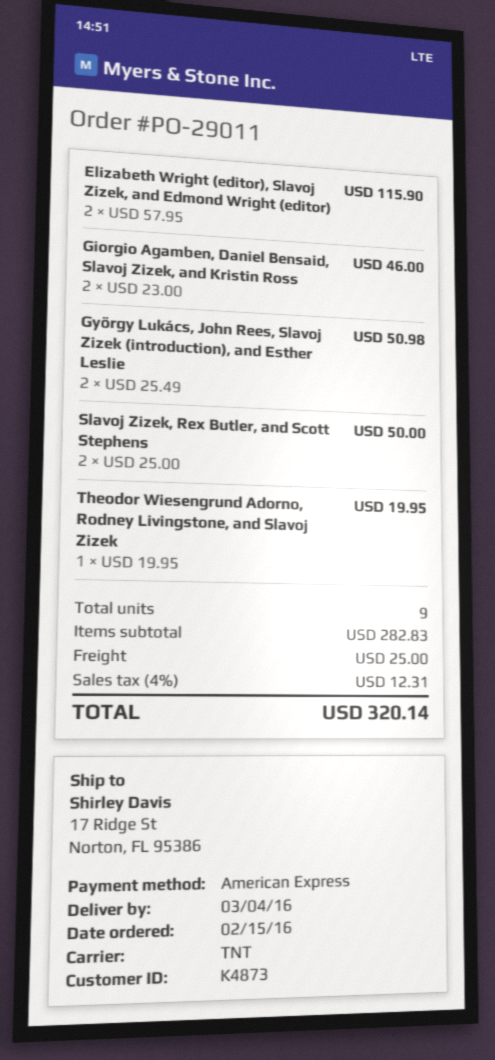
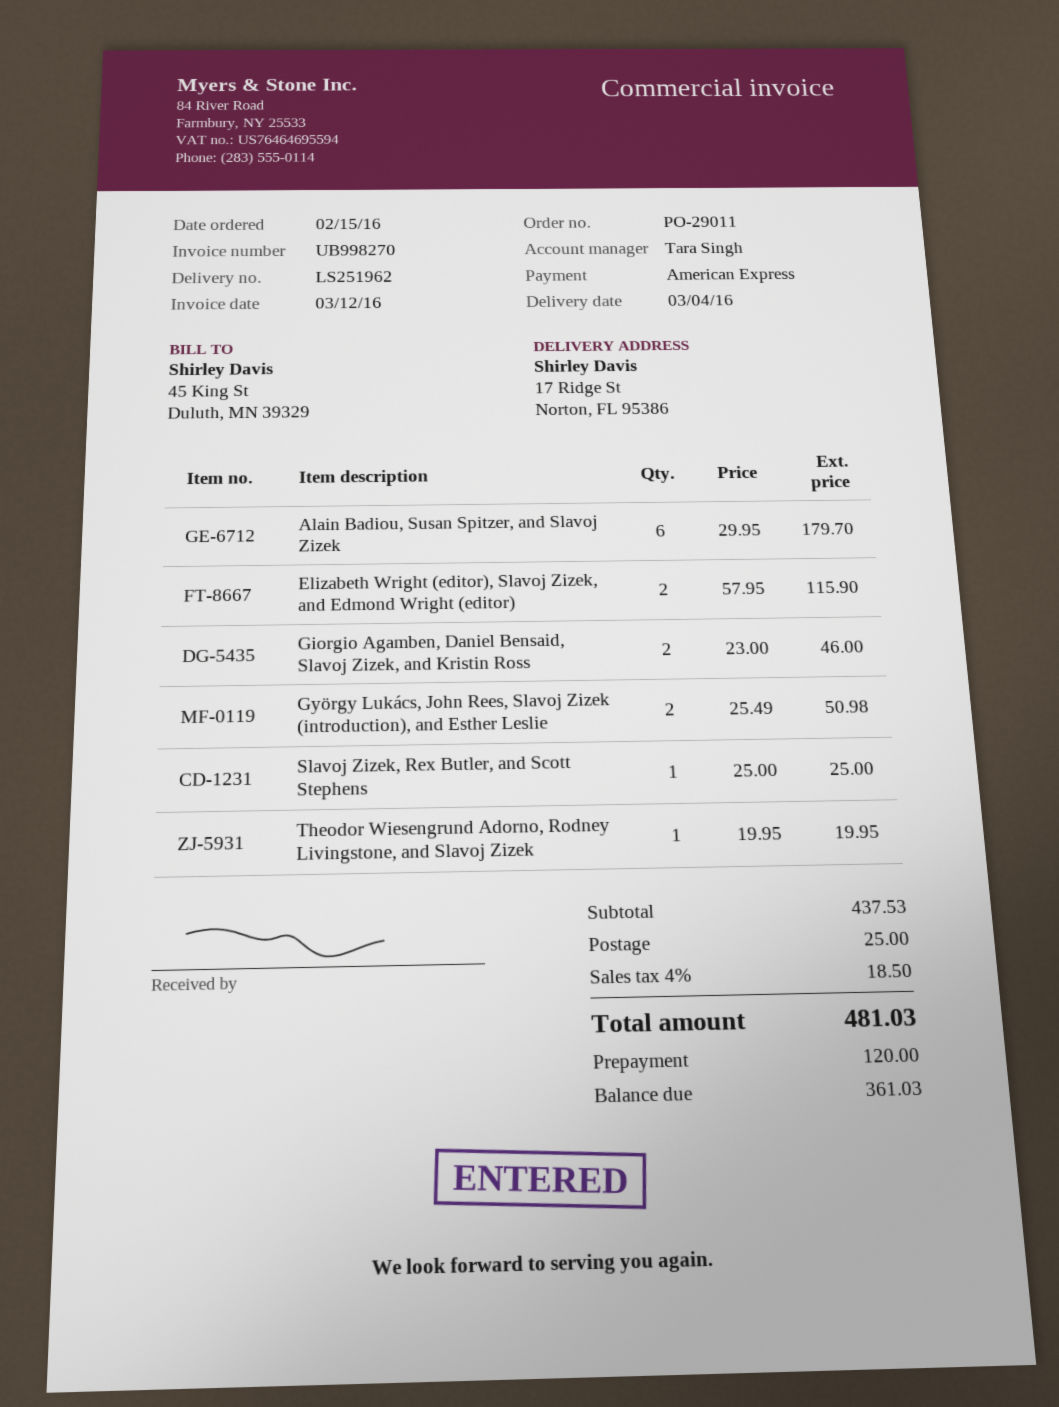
Slavoj Zizek, Rex Butler, and Scott Stephens: 2 x 25.00 = 50.00 -> 1 x 25.00 = 25.00
Alain Badiou, Susan Spitzer, and Slavoj Zizek: none -> 6 x 29.95 = 179.70
subtotal: 282.83 -> 437.53
tax: 4% = 12.31 -> 4% = 18.50
total: 320.14 -> 481.03

